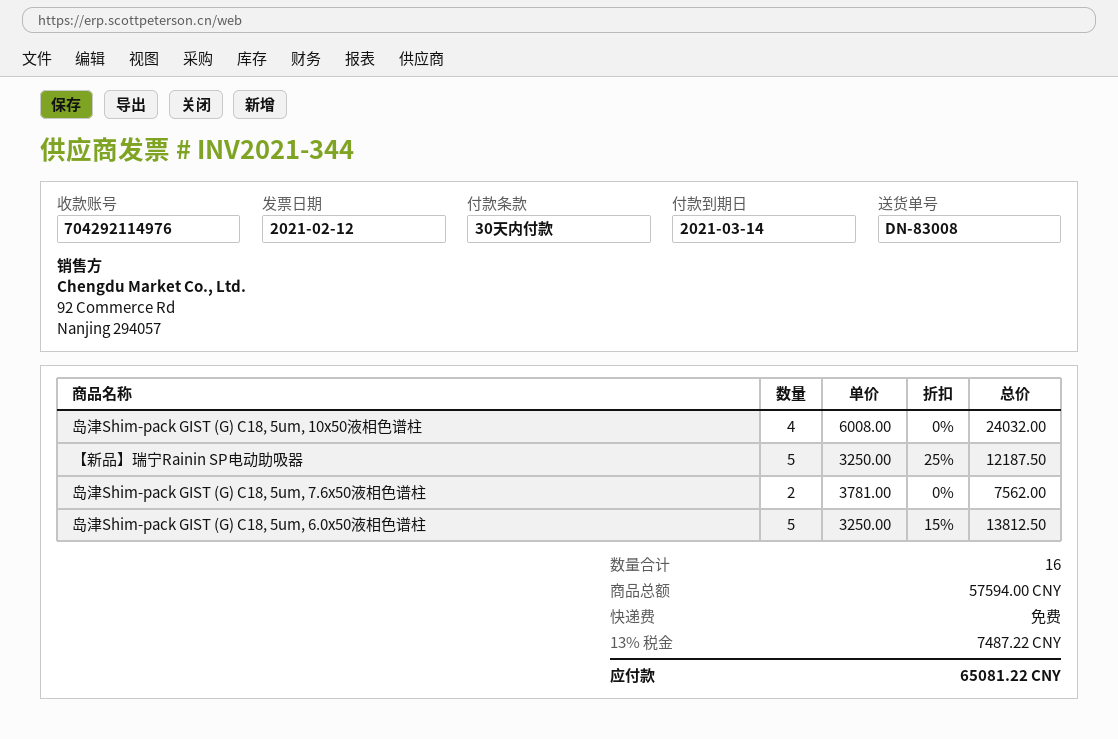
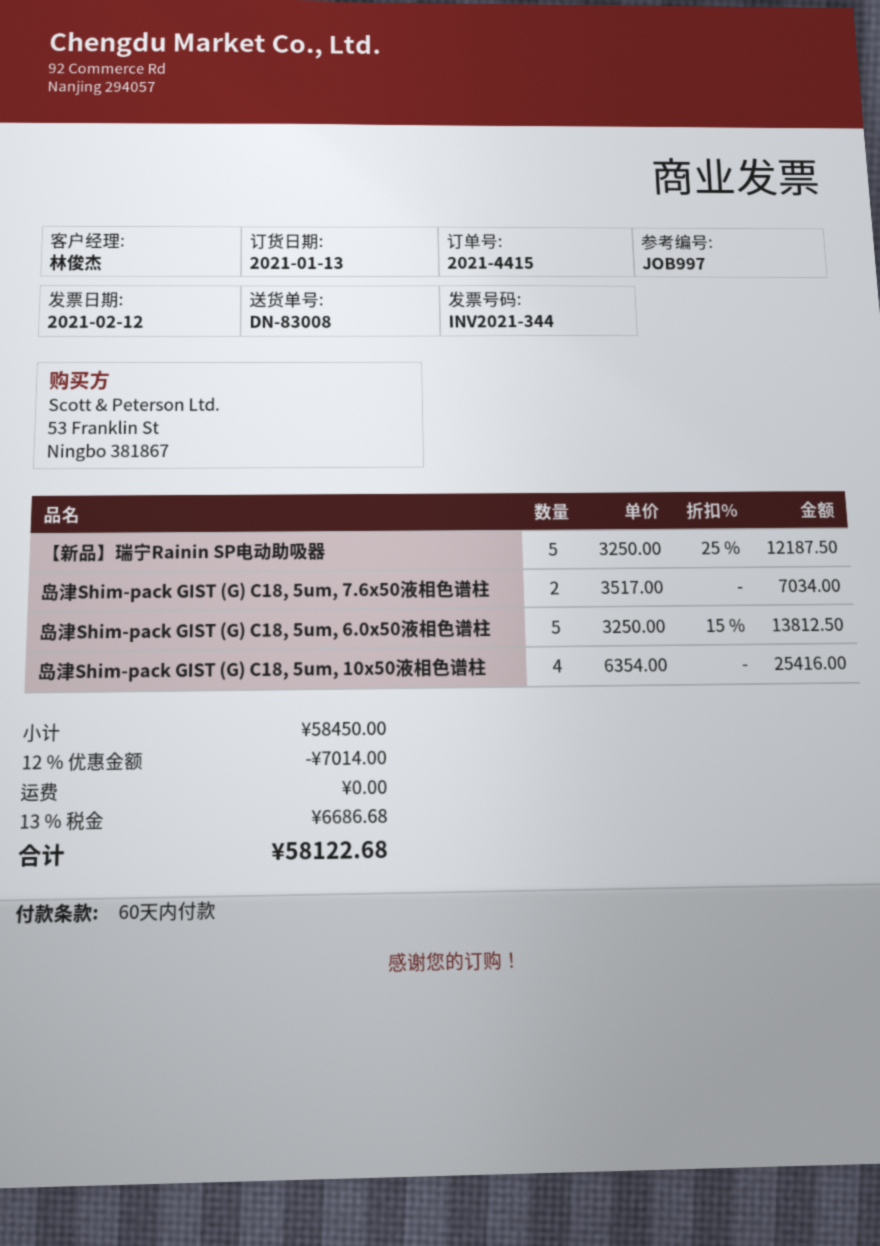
payment terms: 30 days -> 60 days
岛津Shim-pack GIST (G) C18, 5um, 10x50液相色谱柱: 4 x 6008.00 = 24032.00 -> 4 x 6354.00 = 25416.00
岛津Shim-pack GIST (G) C18, 5um, 7.6x50液相色谱柱: 2 x 3781.00 = 7562.00 -> 2 x 3517.00 = 7034.00
subtotal: 57594.00 -> 58450.00
discount: none -> 12% = 7014.00
tax: 13% = 7487.22 -> 13% = 6686.68
total: 65081.22 -> 58122.68

